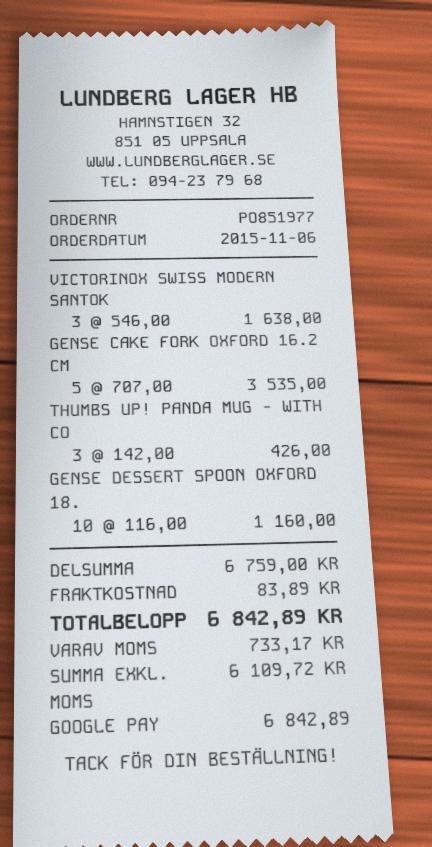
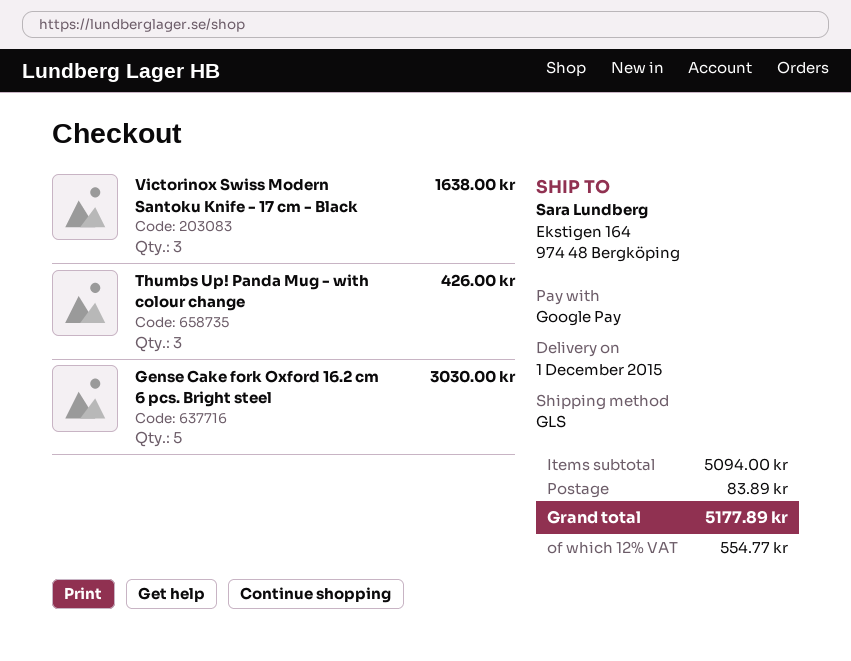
GENSE CAKE FORK OXFORD 16.2 CM: 5 for 3535.00 -> 5 for 3030.00
GENSE DESSERT SPOON OXFORD 18.: 10 for 1160.00 -> none
subtotal: 6759.00 -> 5094.00
tax: 733.17 -> 554.77
total: 6842.89 -> 5177.89

